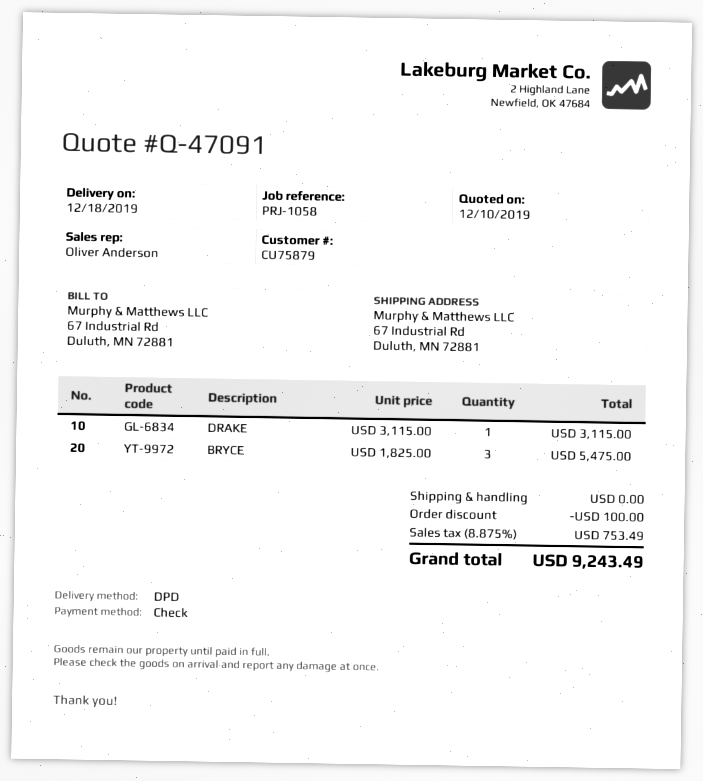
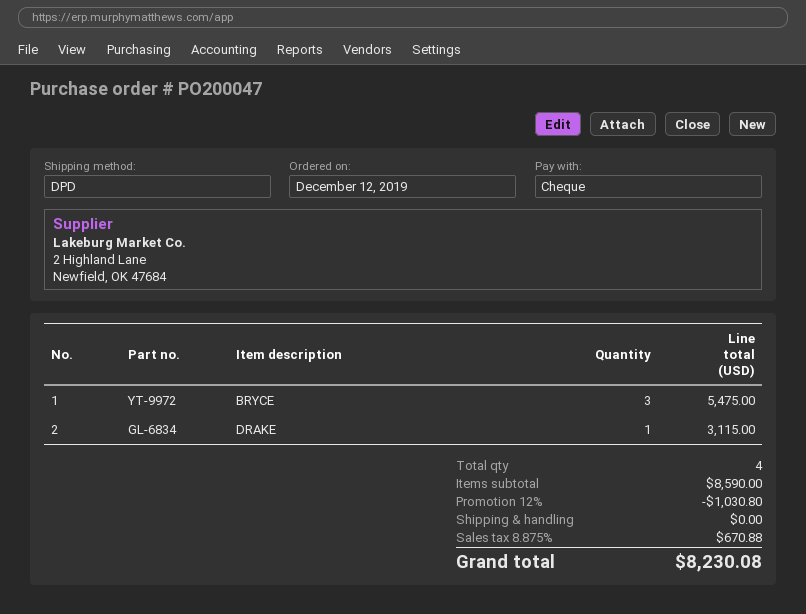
discount: 100.00 -> 1030.80
tax: 8.875% = 753.49 -> 8.875% = 670.88
total: 9243.49 -> 8230.08

